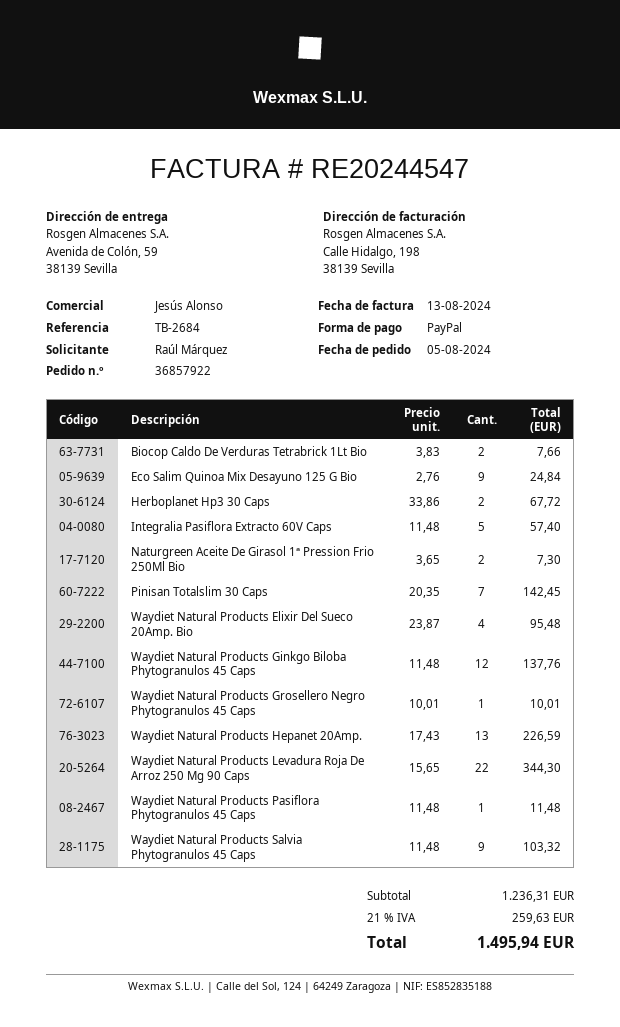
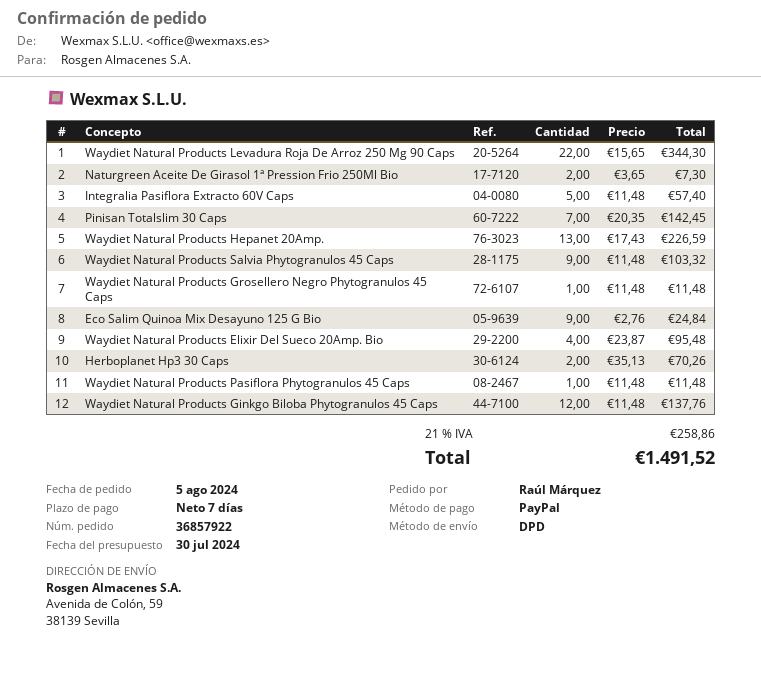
Biocop Caldo De Verduras Tetrabrick 1Lt Bio: 2 x 3.83 = 7.66 -> none
Herboplanet Hp3 30 Caps: 2 x 33.86 = 67.72 -> 2 x 35.13 = 70.26
Waydiet Natural Products Grosellero Negro Phytogranulos 45 Caps: 1 x 10.01 = 10.01 -> 1 x 11.48 = 11.48
tax: 21% = 259.63 -> 21% = 258.86
total: 1495.94 -> 1491.52

